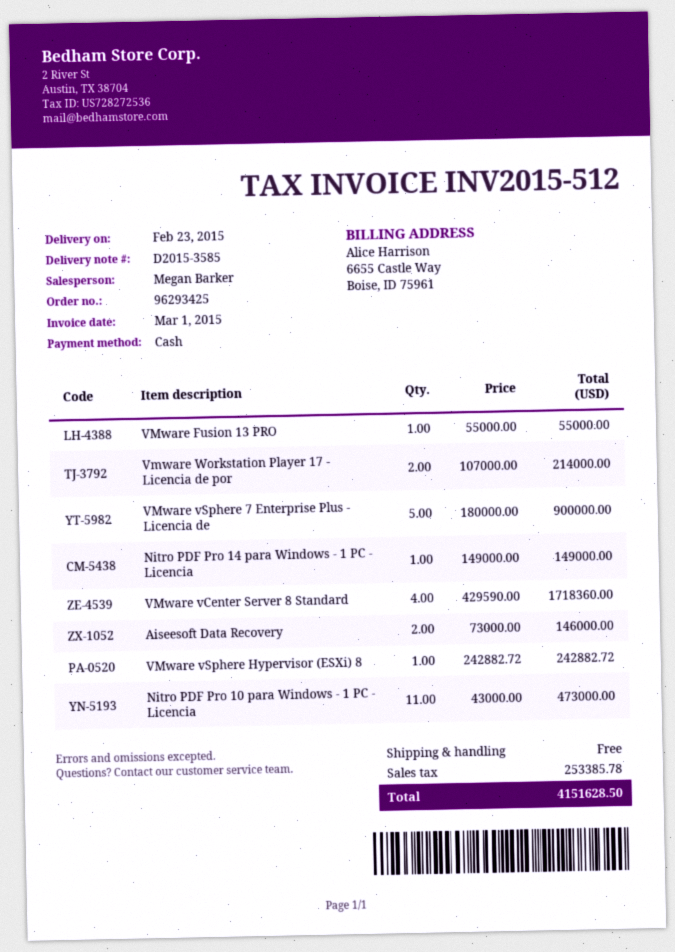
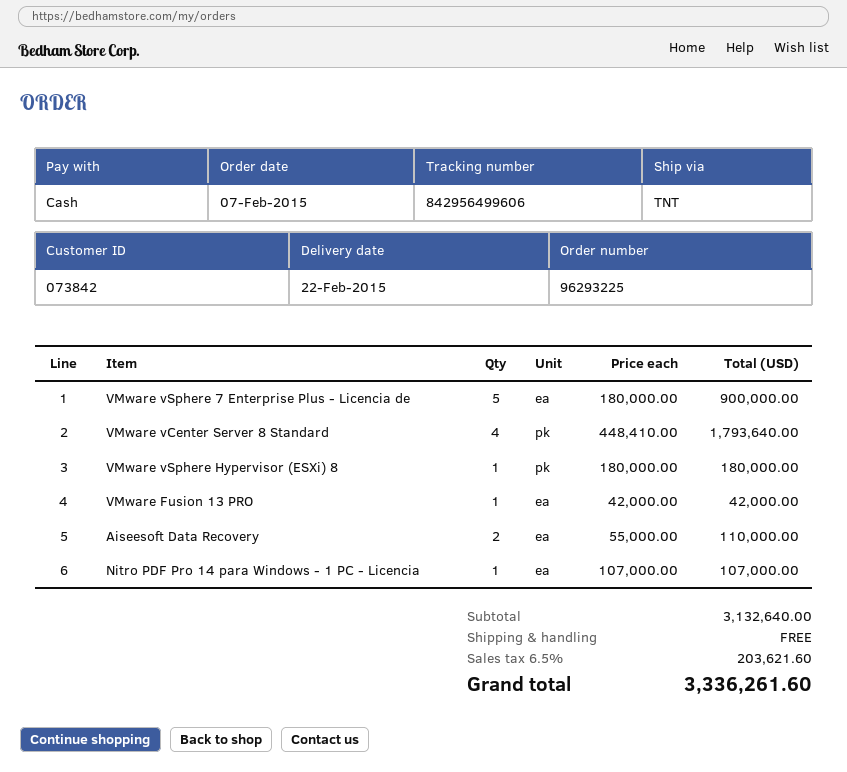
order number: 96293425 -> 96293225
delivery date: 2015-02-23 -> 2015-02-22
VMware Fusion 13 PRO: 1 x 55000.00 = 55000.00 -> 1 x 42000.00 = 42000.00
Vmware Workstation Player 17 - Licencia de por: 2 x 107000.00 = 214000.00 -> none
Nitro PDF Pro 14 para Windows - 1 PC - Licencia: 1 x 149000.00 = 149000.00 -> 1 x 107000.00 = 107000.00
VMware vCenter Server 8 Standard: 4 x 429590.00 = 1718360.00 -> 4 x 448410.00 = 1793640.00
Aiseesoft Data Recovery: 2 x 73000.00 = 146000.00 -> 2 x 55000.00 = 110000.00
VMware vSphere Hypervisor (ESXi) 8: 1 x 242882.72 = 242882.72 -> 1 x 180000.00 = 180000.00
Nitro PDF Pro 10 para Windows - 1 PC - Licencia: 11 x 43000.00 = 473000.00 -> none
tax: 253385.78 -> 203621.60
total: 4151628.50 -> 3336261.60

